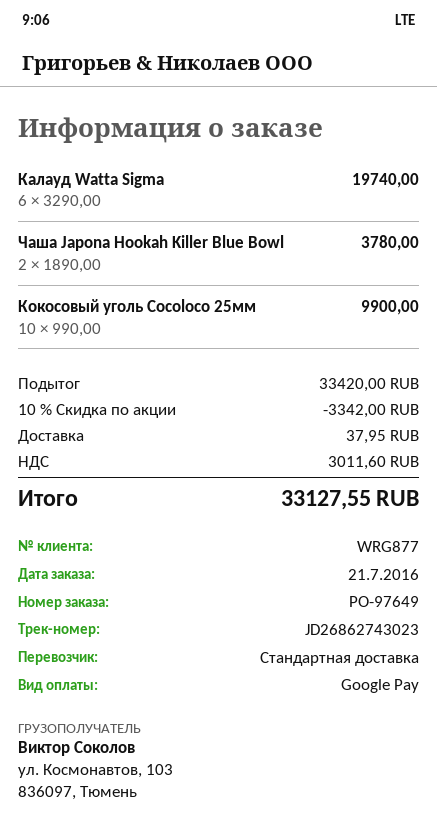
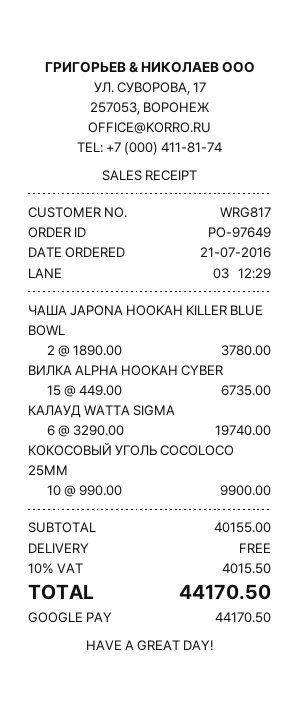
customer number: WRG877 -> WRG817
ВИЛКА ALPHA HOOKAH CYBER: none -> 15 x 449.00 = 6735.00
subtotal: 33420.00 -> 40155.00
discount: 10% = 3342.00 -> none
shipping: 37.95 -> 0.00
tax: 3011.60 -> 4015.50
total: 33127.55 -> 44170.50

